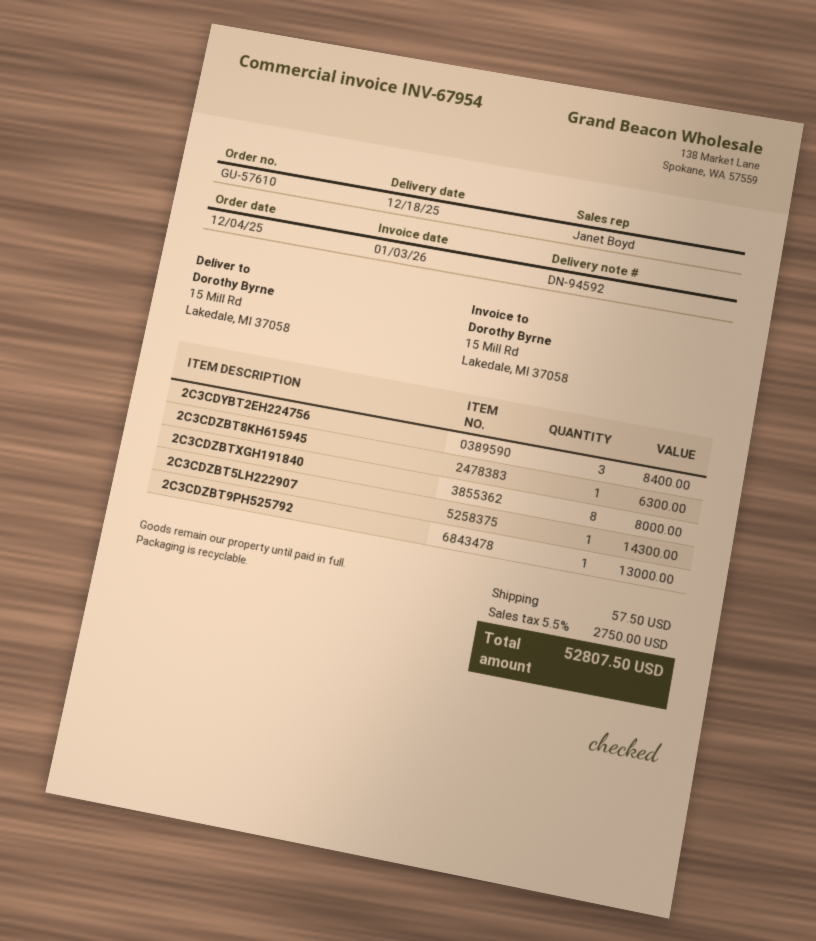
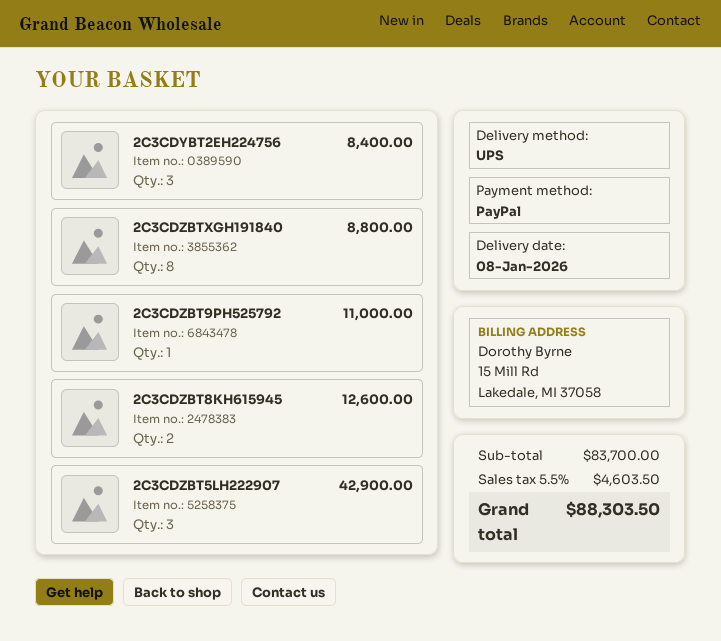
delivery date: 2025-12-18 -> 2026-01-08
2C3CDZBT8KH615945: 1 for 6300.00 -> 2 for 12600.00
2C3CDZBTXGH191840: 8 for 8000.00 -> 8 for 8800.00
2C3CDZBT5LH222907: 1 for 14300.00 -> 3 for 42900.00
2C3CDZBT9PH525792: 1 for 13000.00 -> 1 for 11000.00
shipping: 57.50 -> none
tax: 5.5% = 2750.00 -> 5.5% = 4603.50
total: 52807.50 -> 88303.50

